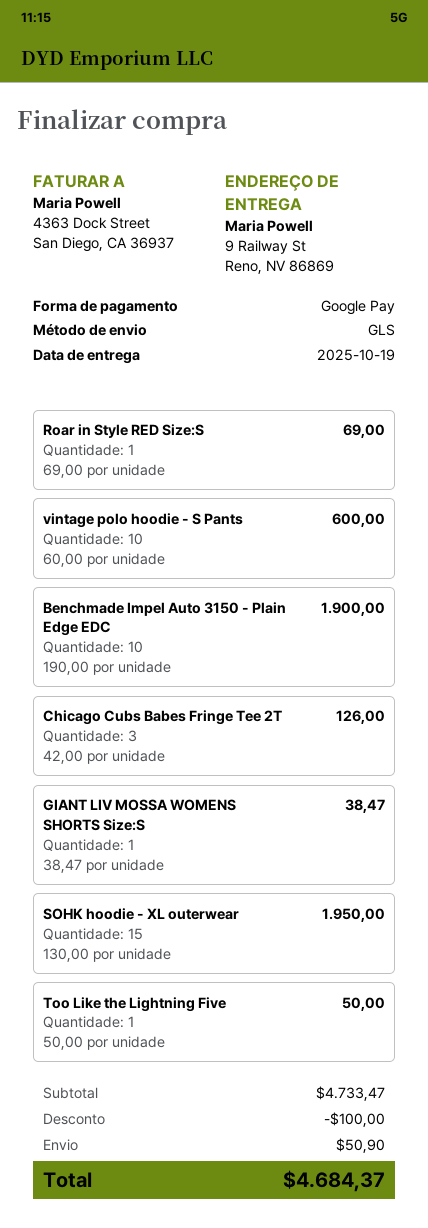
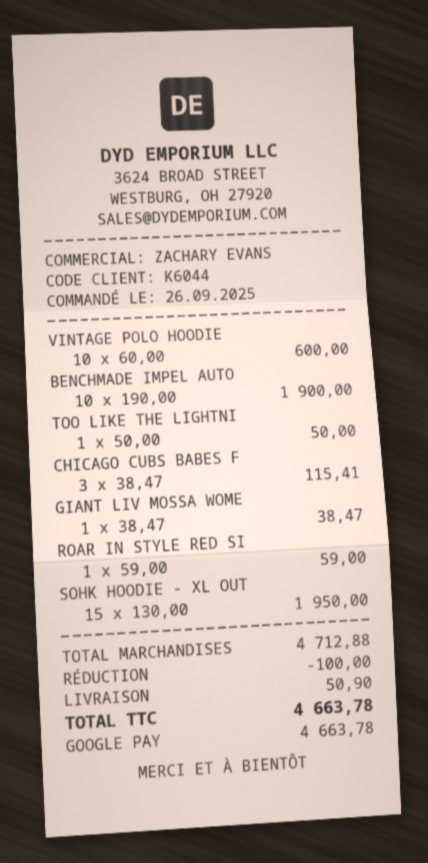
Roar in Style RED Size:S: 1 x 69.00 = 69.00 -> 1 x 59.00 = 59.00
Chicago Cubs Babes Fringe Tee 2T: 3 x 42.00 = 126.00 -> 3 x 38.47 = 115.41
subtotal: 4733.47 -> 4712.88
total: 4684.37 -> 4663.78

